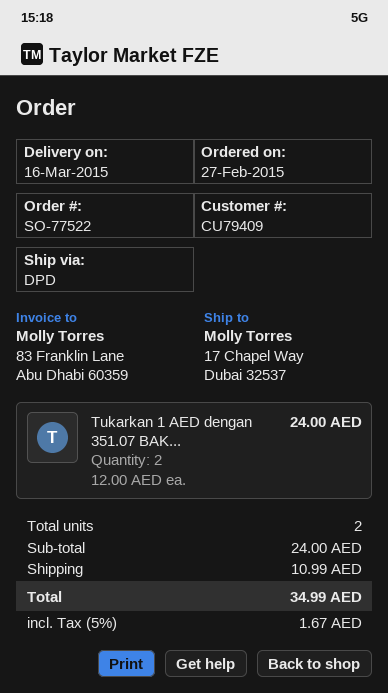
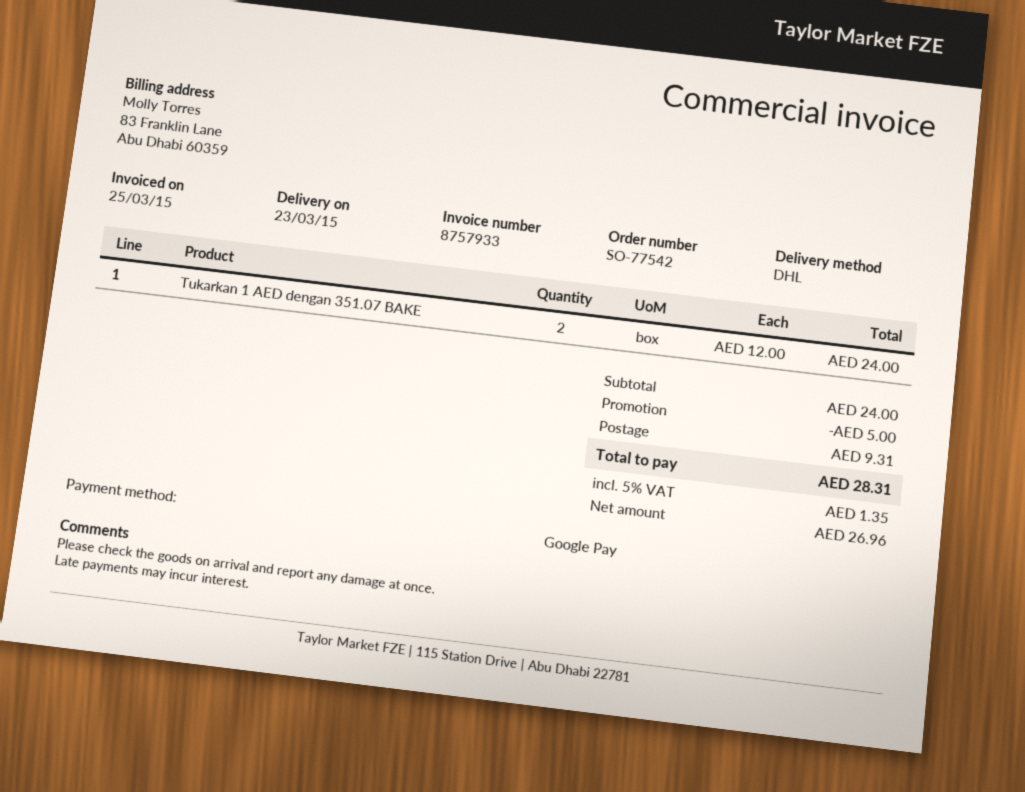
order number: SO-77522 -> SO-77542
delivery date: 2015-03-16 -> 2015-03-23
shipping method: DPD -> DHL
discount: none -> 5.00
shipping: 10.99 -> 9.31
tax: 5% = 1.67 -> 5% = 1.35
total: 34.99 -> 28.31

